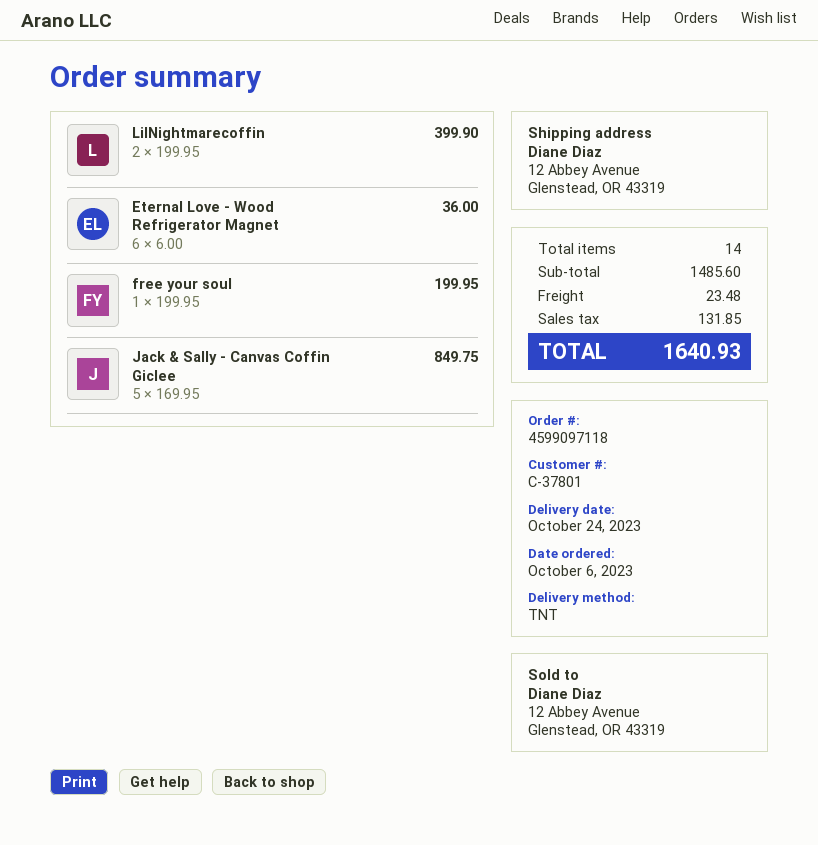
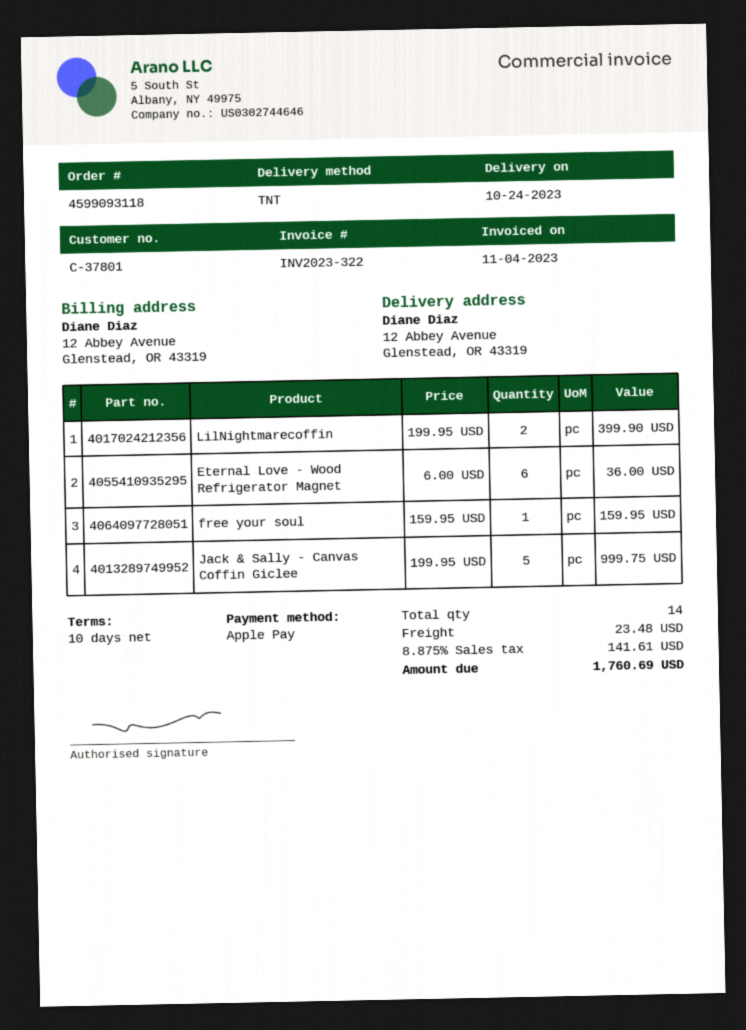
order number: 4599097118 -> 4599093118
free your soul: 1 x 199.95 = 199.95 -> 1 x 159.95 = 159.95
Jack & Sally - Canvas Coffin Giclee: 5 x 169.95 = 849.75 -> 5 x 199.95 = 999.75
tax: 131.85 -> 141.61
total: 1640.93 -> 1760.69

